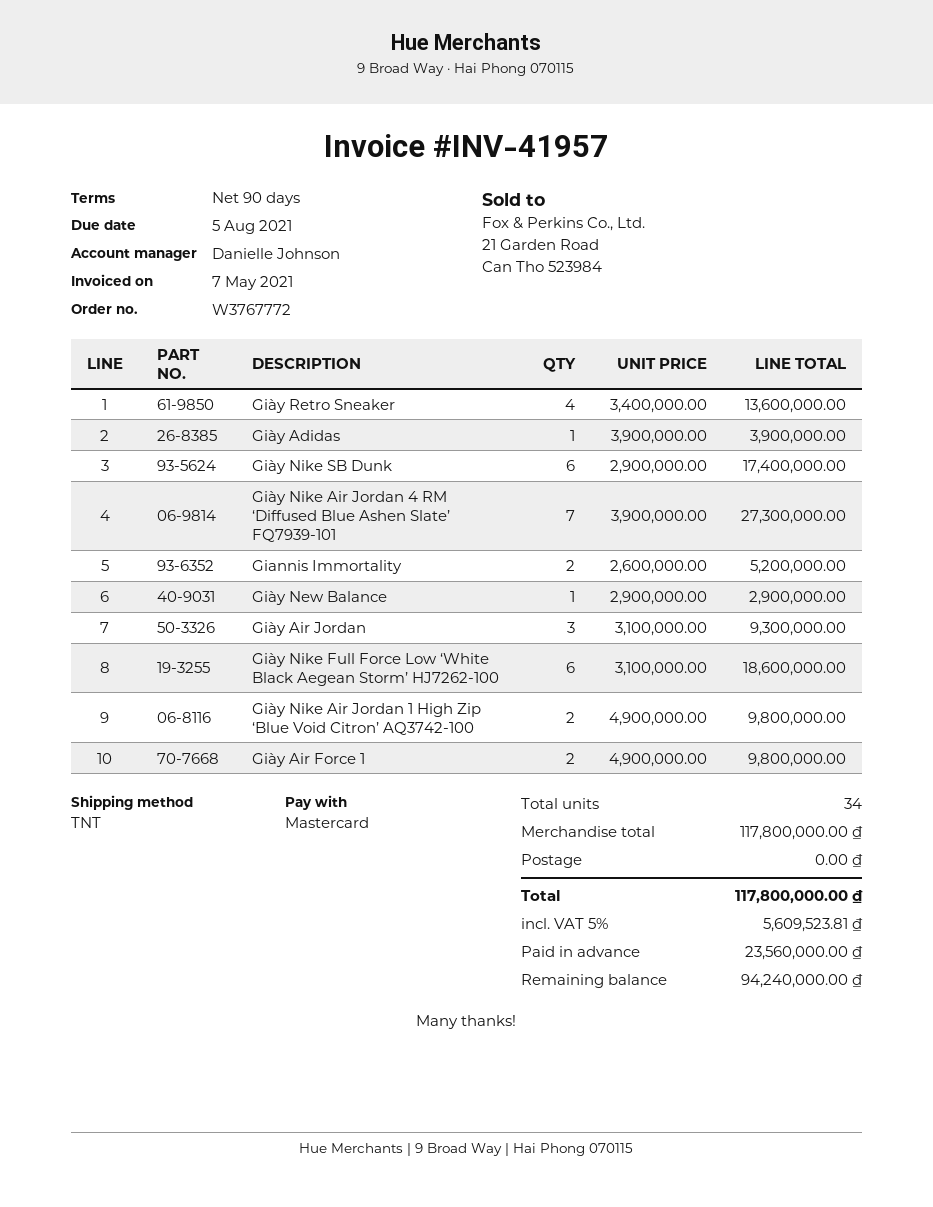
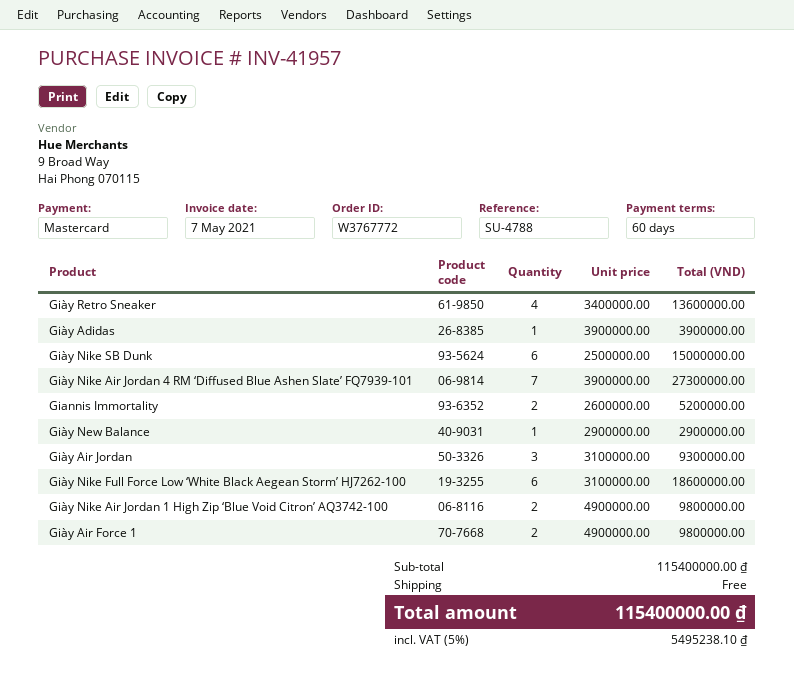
payment terms: 90 days -> 60 days
Giày Nike SB Dunk: 6 x 2900000.00 = 17400000.00 -> 6 x 2500000.00 = 15000000.00
subtotal: 117800000.00 -> 115400000.00
tax: 5% = 5609523.81 -> 5% = 5495238.10
total: 117800000.00 -> 115400000.00

